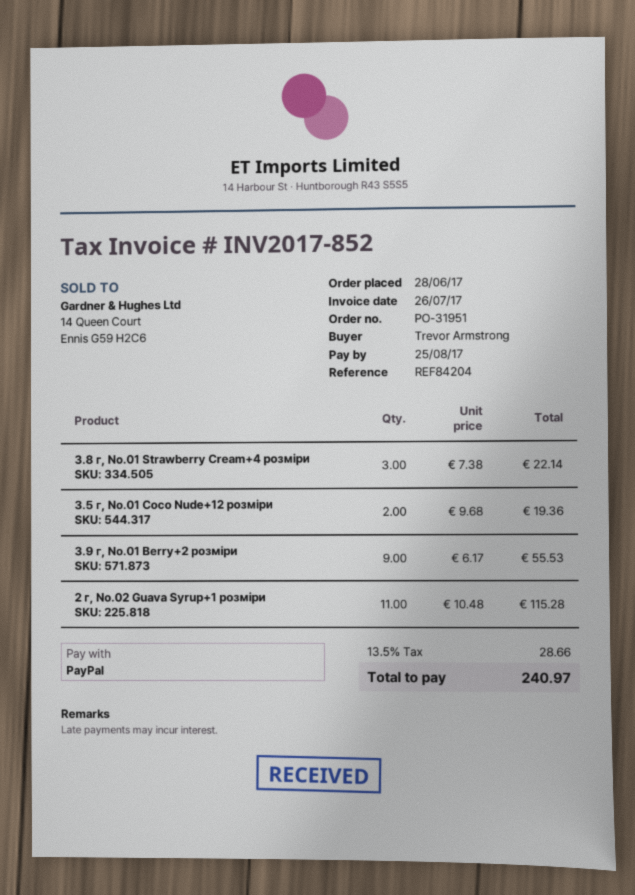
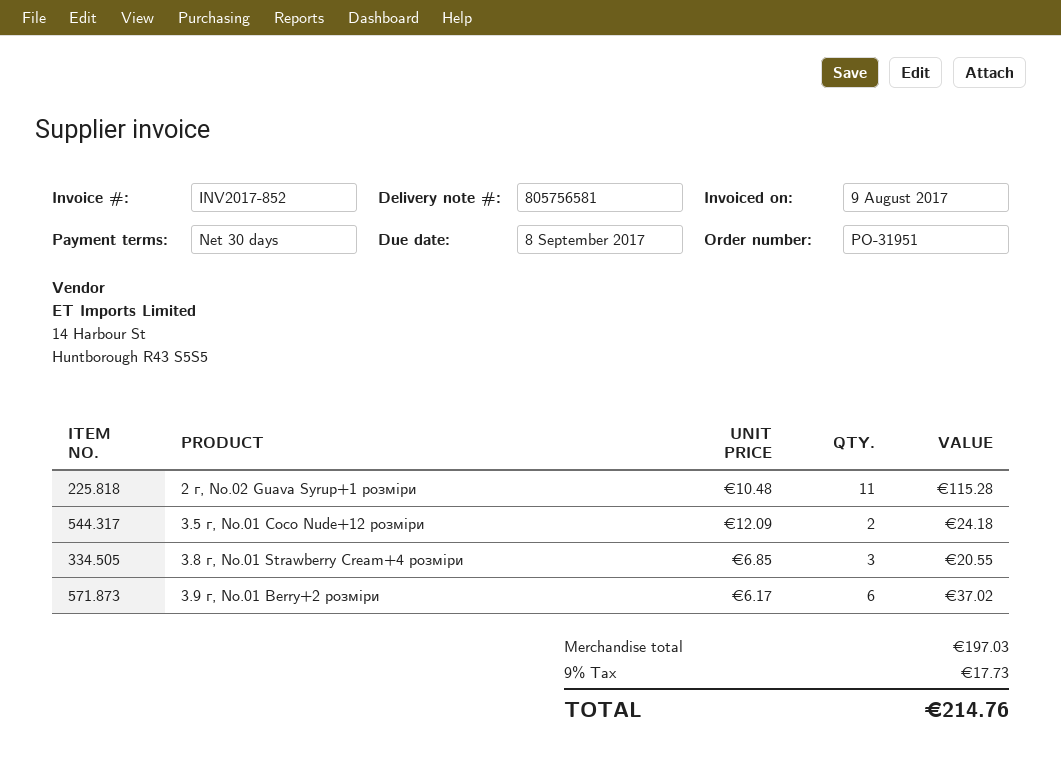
invoice date: 2017-07-26 -> 2017-08-09
due date: 2017-08-25 -> 2017-09-08
3.8 г, No.01 Strawberry Cream+4 розміри: 3 x 7.38 = 22.14 -> 3 x 6.85 = 20.55
3.5 г, No.01 Coco Nude+12 розміри: 2 x 9.68 = 19.36 -> 2 x 12.09 = 24.18
3.9 г, No.01 Berry+2 розміри: 9 x 6.17 = 55.53 -> 6 x 6.17 = 37.02
tax: 13.5% = 28.66 -> 9% = 17.73
total: 240.97 -> 214.76

